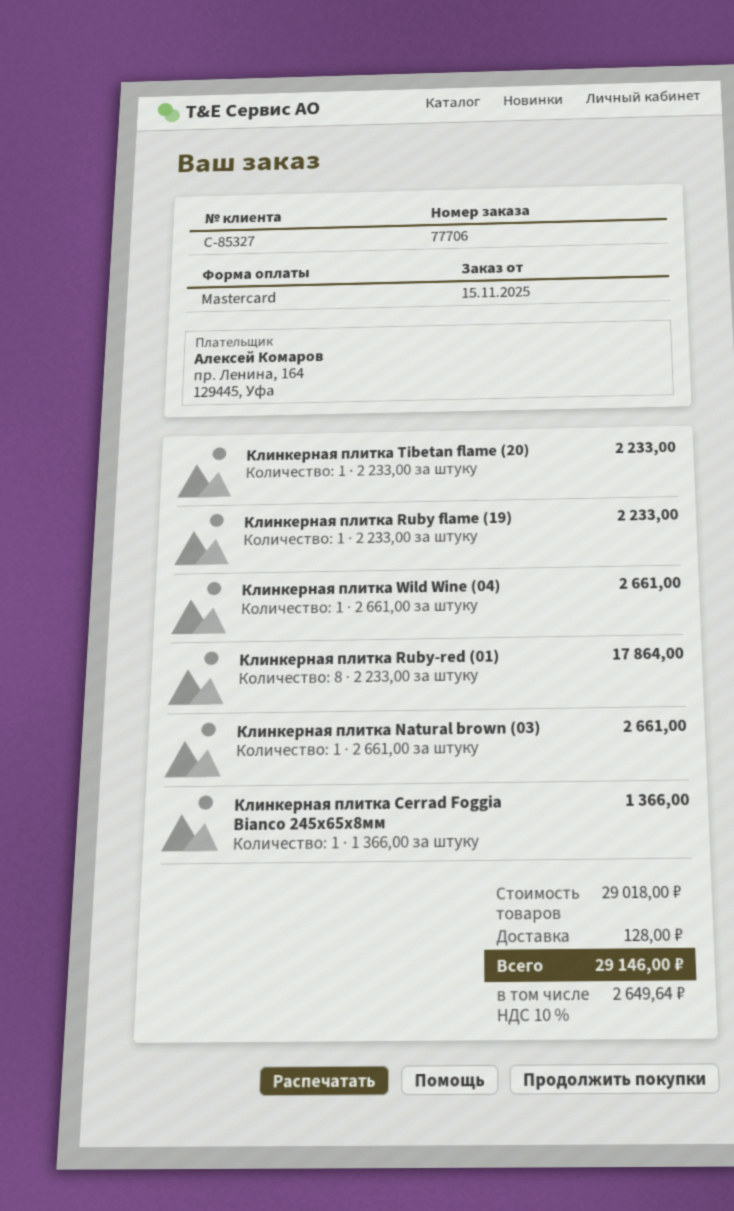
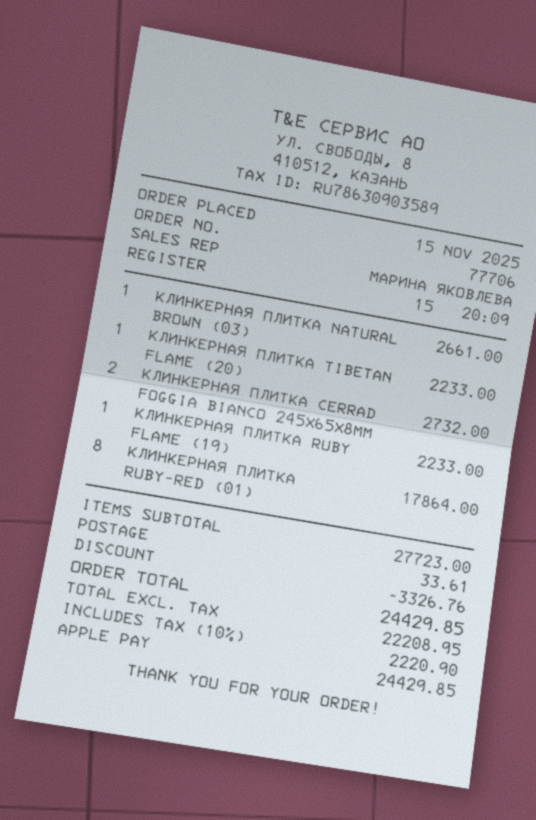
payment method: Mastercard -> Apple Pay
Клинкерная плитка Wild Wine (04): 1 for 2661.00 -> none
Клинкерная плитка Cerrad Foggia Bianco 245х65х8мм: 1 for 1366.00 -> 2 for 2732.00
subtotal: 29018.00 -> 27723.00
discount: none -> 3326.76
shipping: 128.00 -> 33.61
tax: 10% = 2649.64 -> 10% = 2220.90
total: 29146.00 -> 24429.85

